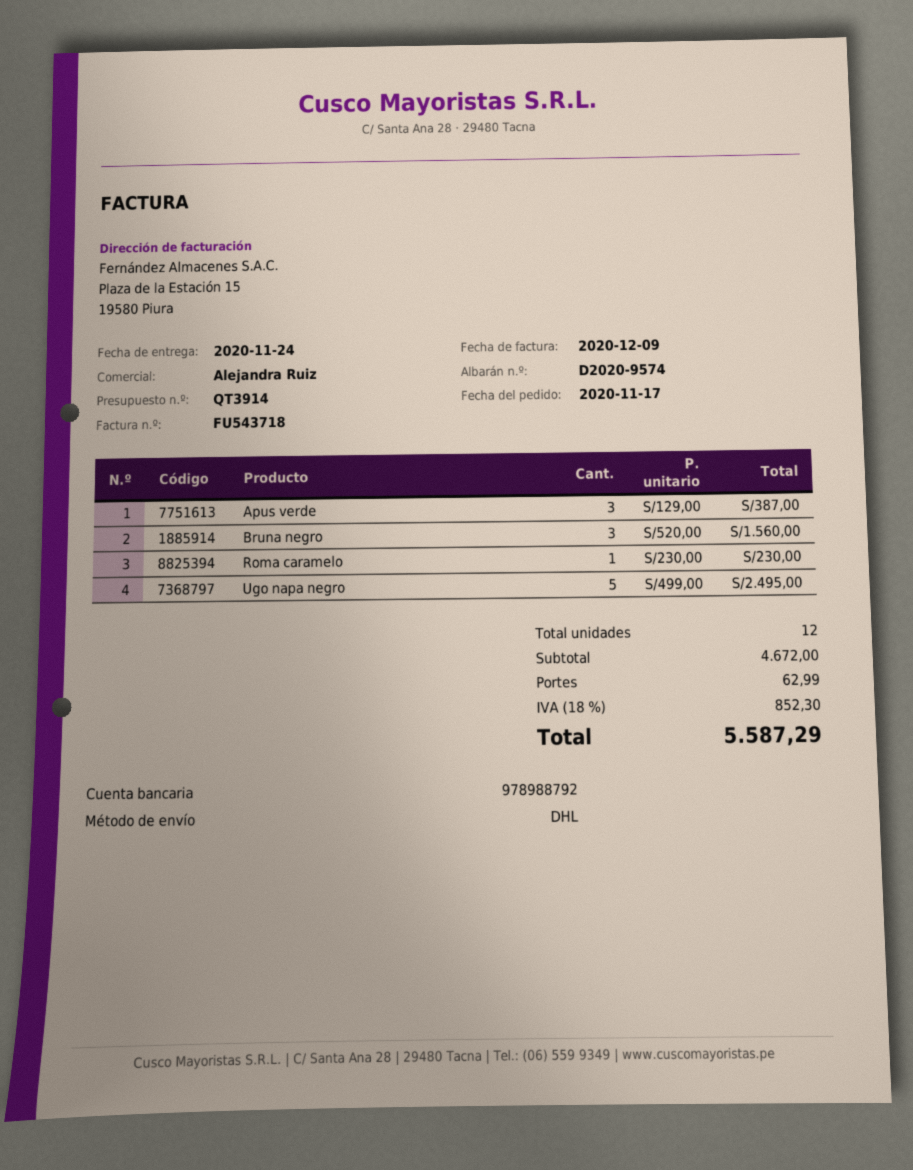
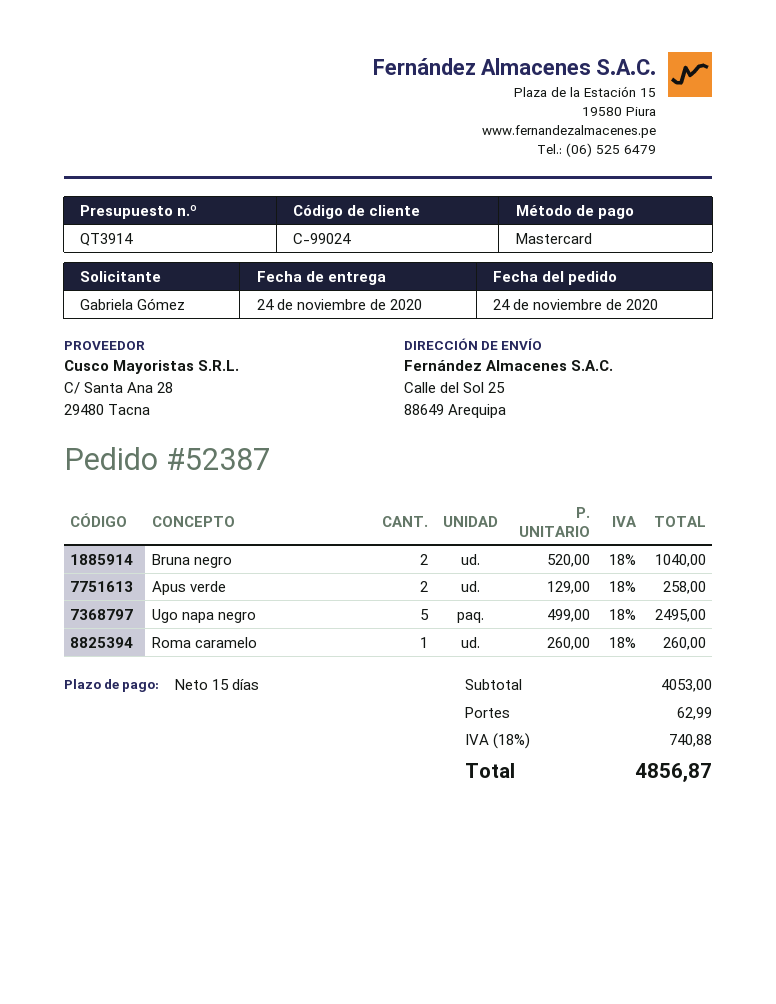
order date: 2020-11-17 -> 2020-11-24
Apus verde: 3 x 129.00 = 387.00 -> 2 x 129.00 = 258.00
Bruna negro: 3 x 520.00 = 1560.00 -> 2 x 520.00 = 1040.00
Roma caramelo: 1 x 230.00 = 230.00 -> 1 x 260.00 = 260.00
subtotal: 4672.00 -> 4053.00
tax: 18% = 852.30 -> 18% = 740.88
total: 5587.29 -> 4856.87

